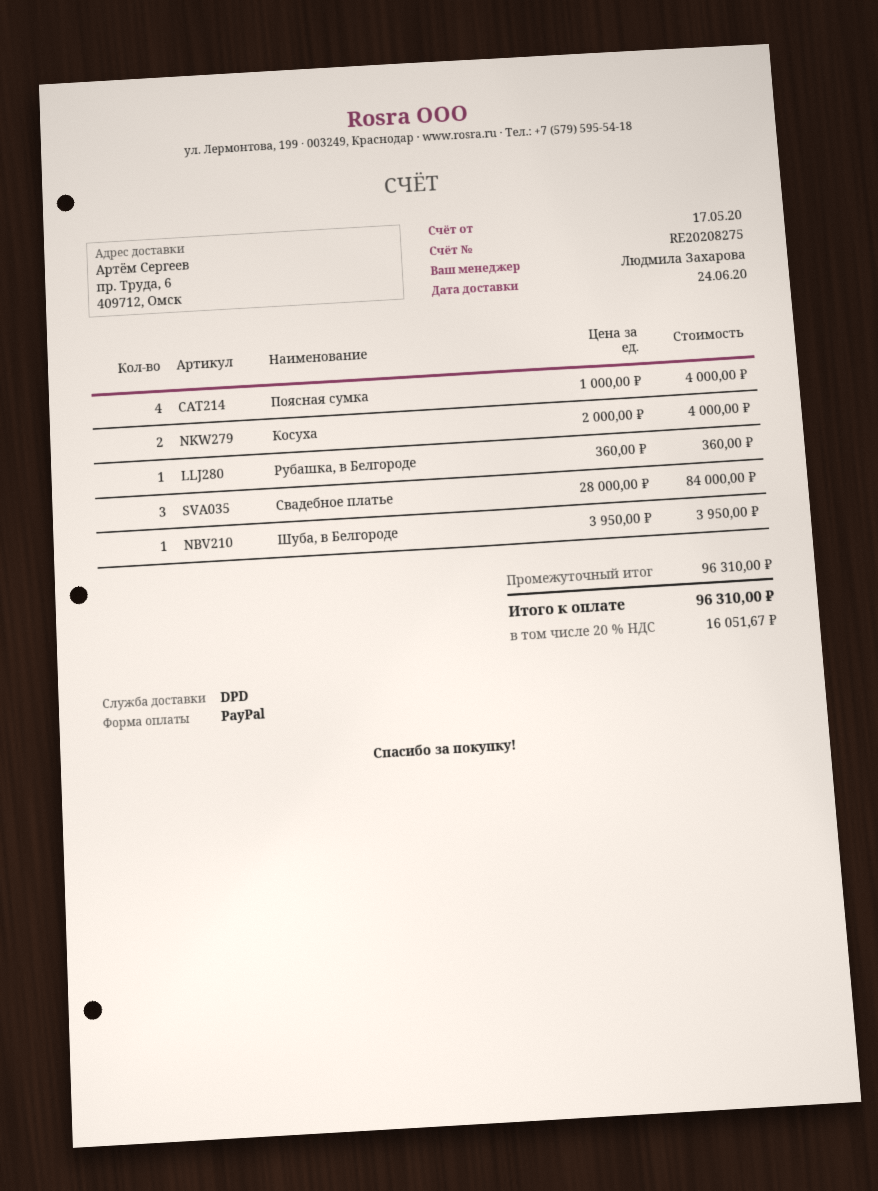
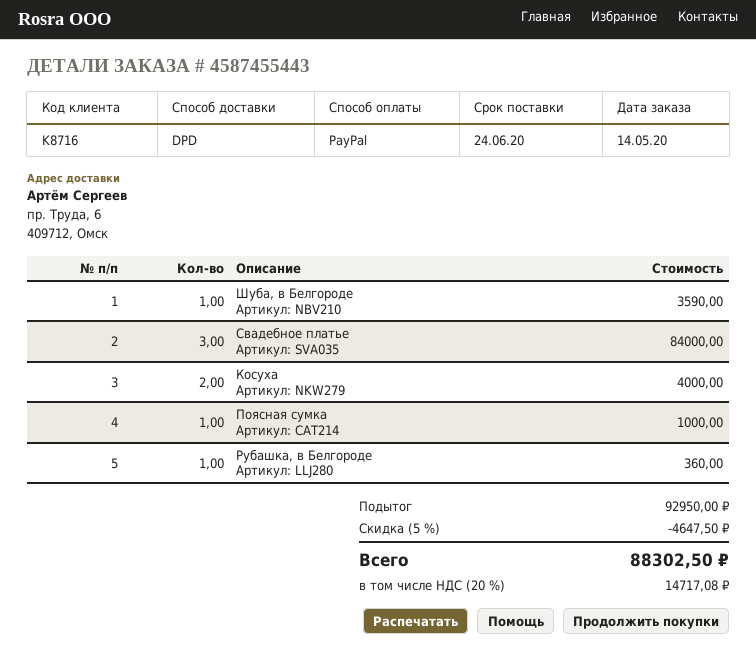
Поясная сумка: 4 for 4000.00 -> 1 for 1000.00
Шуба, в Белгороде: 1 for 3950.00 -> 1 for 3590.00
subtotal: 96310.00 -> 92950.00
discount: none -> 5% = 4647.50
tax: 20% = 16051.67 -> 20% = 14717.08
total: 96310.00 -> 88302.50

